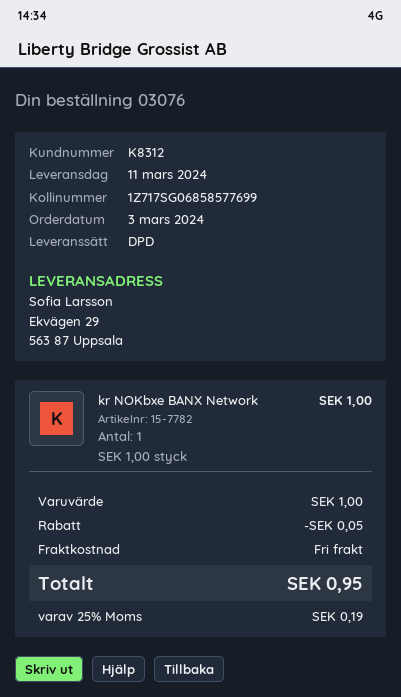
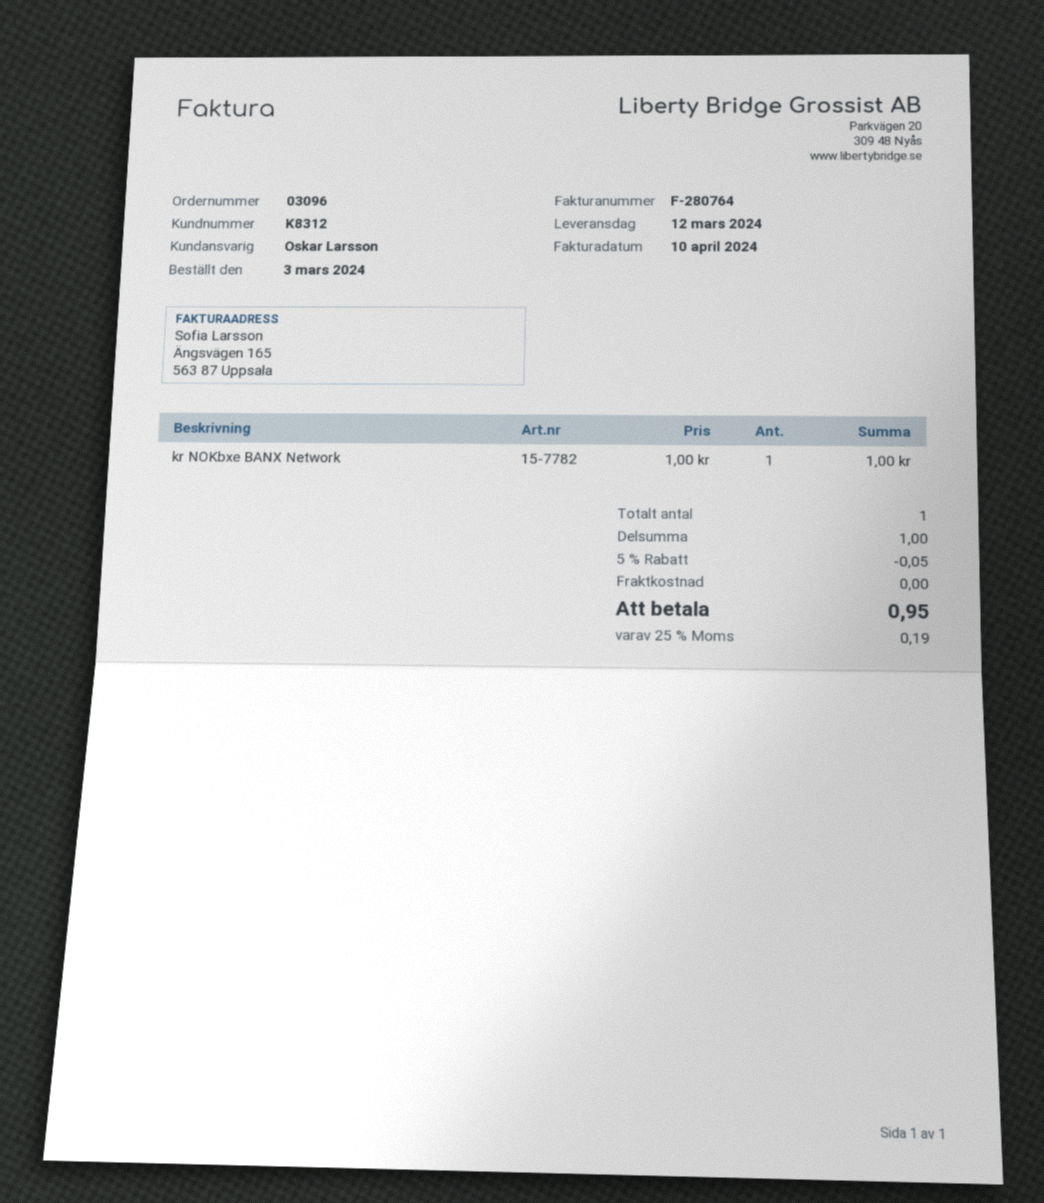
order number: 03076 -> 03096
delivery date: 2024-03-11 -> 2024-03-12

